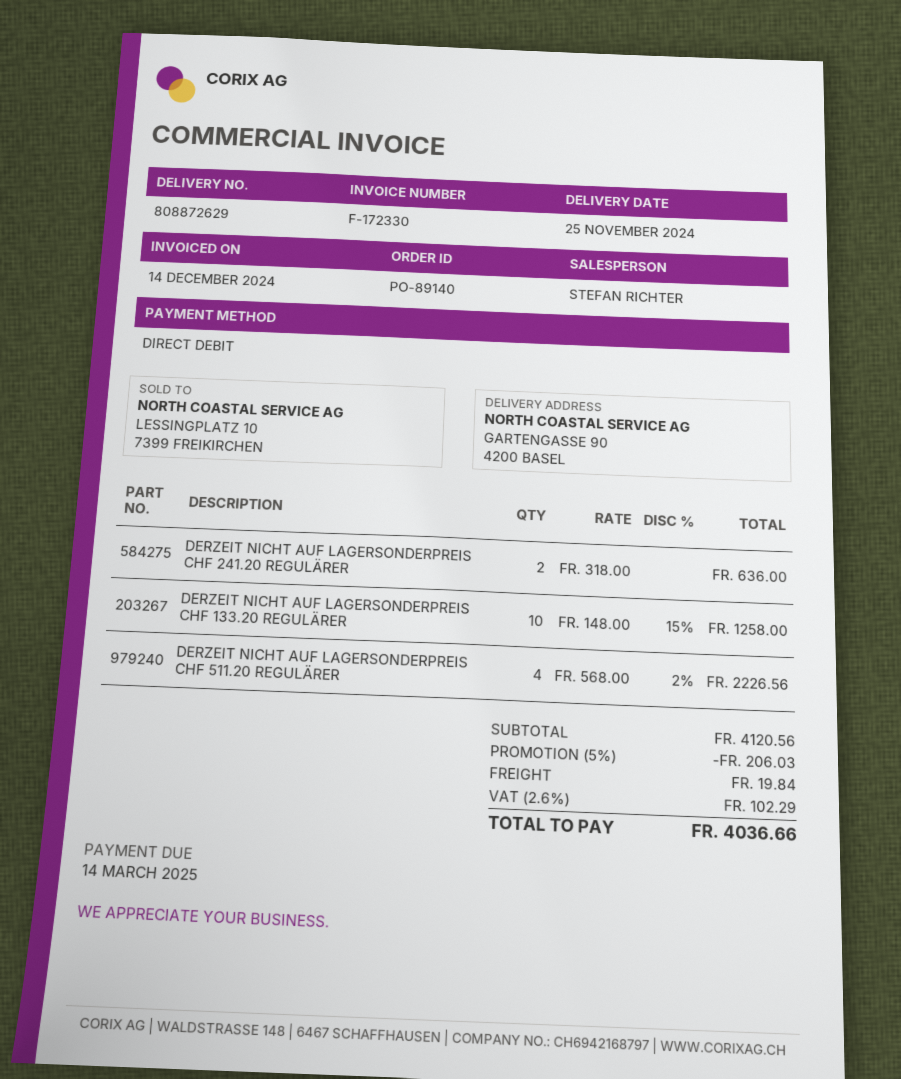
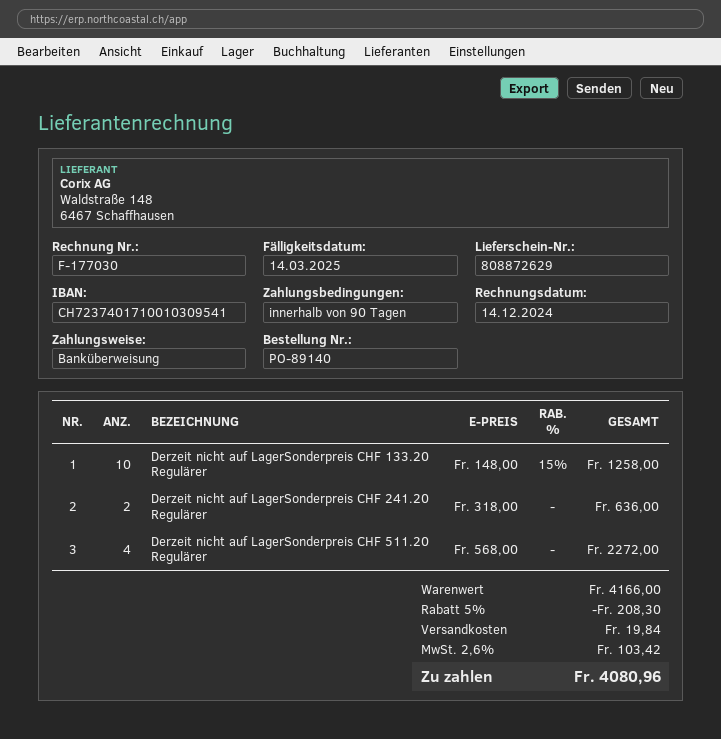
invoice number: F-172330 -> F-177030
payment method: direct debit -> bank transfer
DERZEIT NICHT AUF LAGERSONDERPREIS CHF 511.20 REGULÄRER: 4 x 568.00 - 2% = 2226.56 -> 4 x 568.00 = 2272.00
subtotal: 4120.56 -> 4166.00
discount: 5% = 206.03 -> 5% = 208.30
tax: 2.6% = 102.29 -> 2.6% = 103.42
total: 4036.66 -> 4080.96

